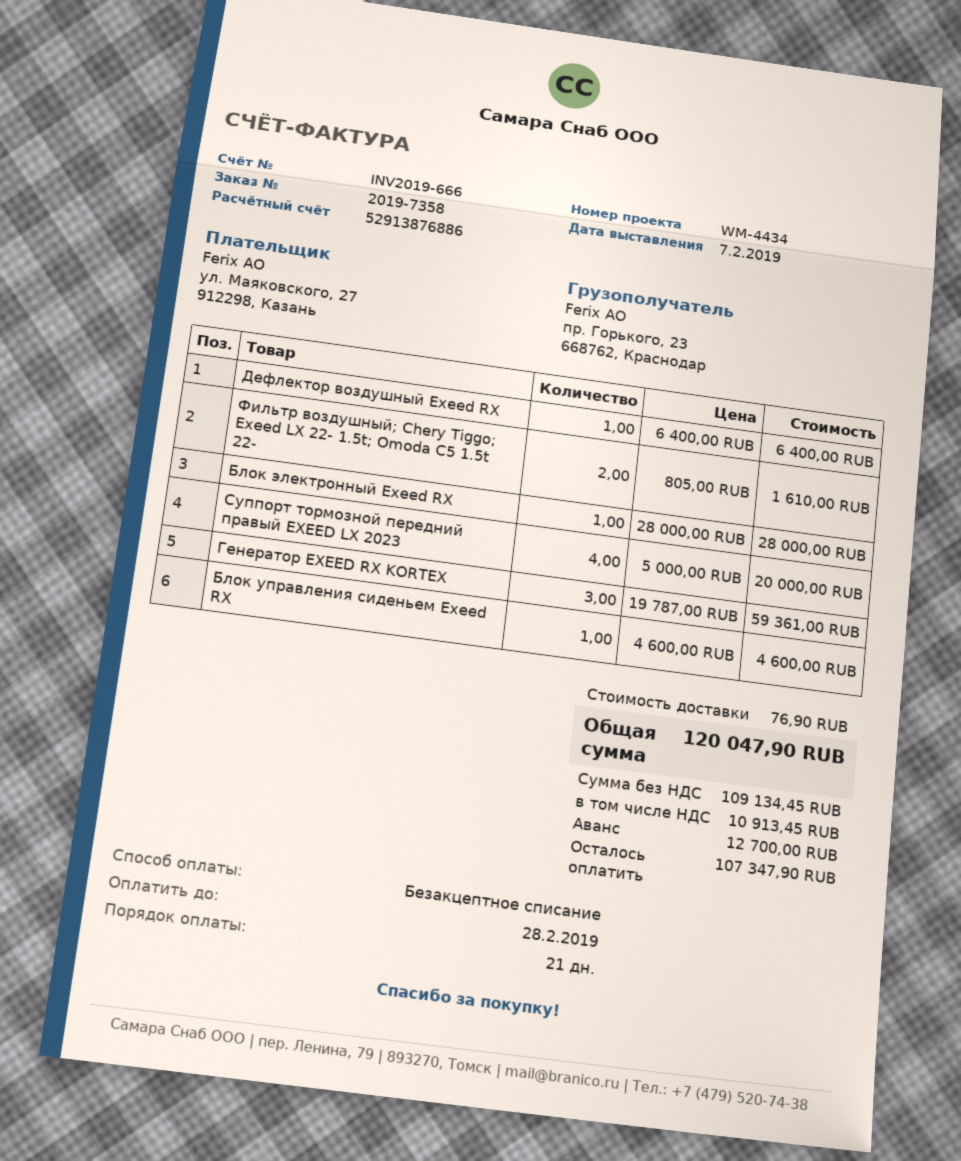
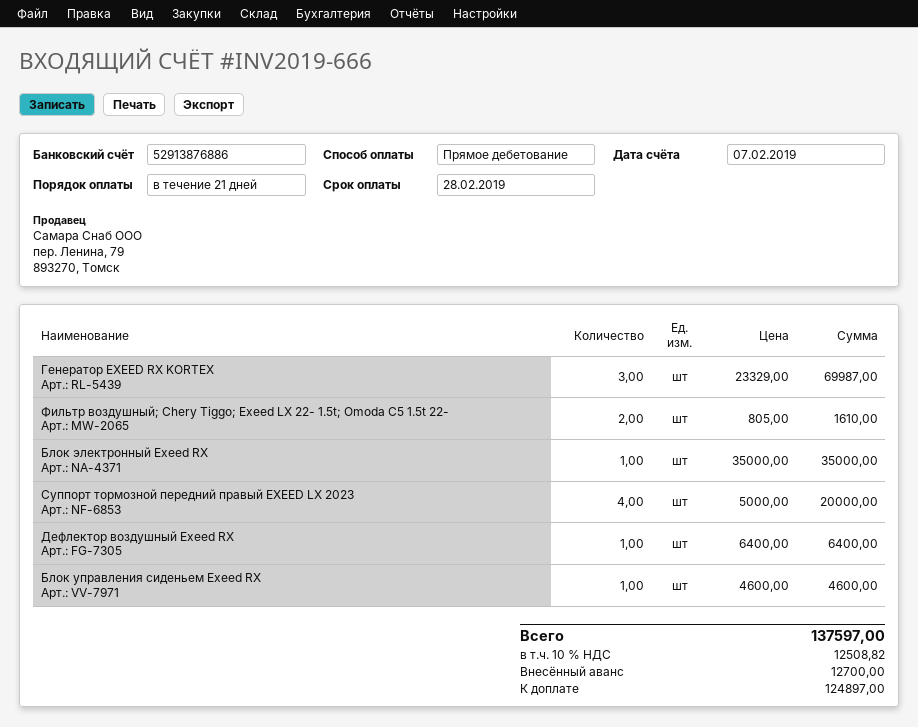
Блок электронный Exeed RX: 1 x 28000.00 = 28000.00 -> 1 x 35000.00 = 35000.00
Генератор EXEED RX KORTEX: 3 x 19787.00 = 59361.00 -> 3 x 23329.00 = 69987.00
shipping: 76.90 -> none
tax: 10913.45 -> 12508.82
total: 120047.90 -> 137597.00
balance: 107347.90 -> 124897.00

